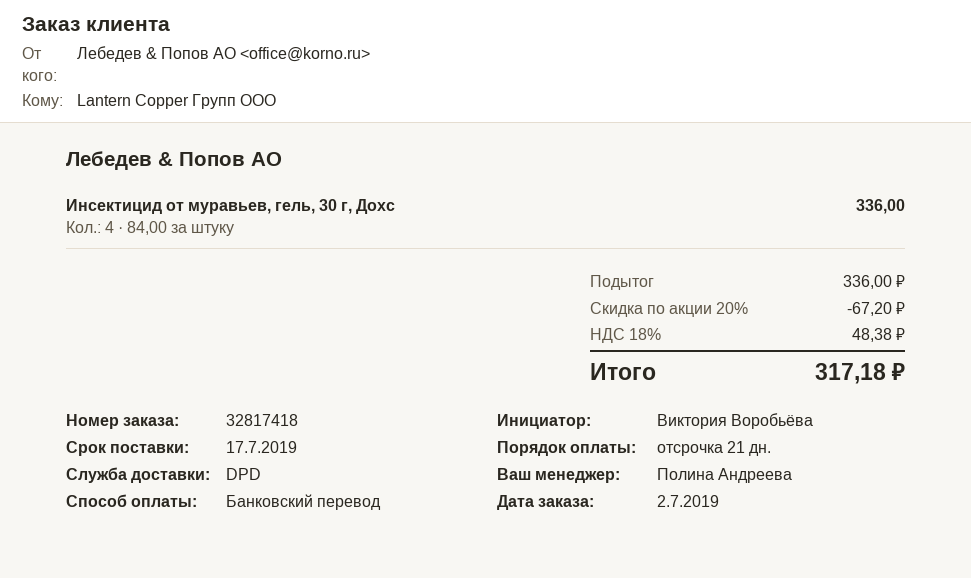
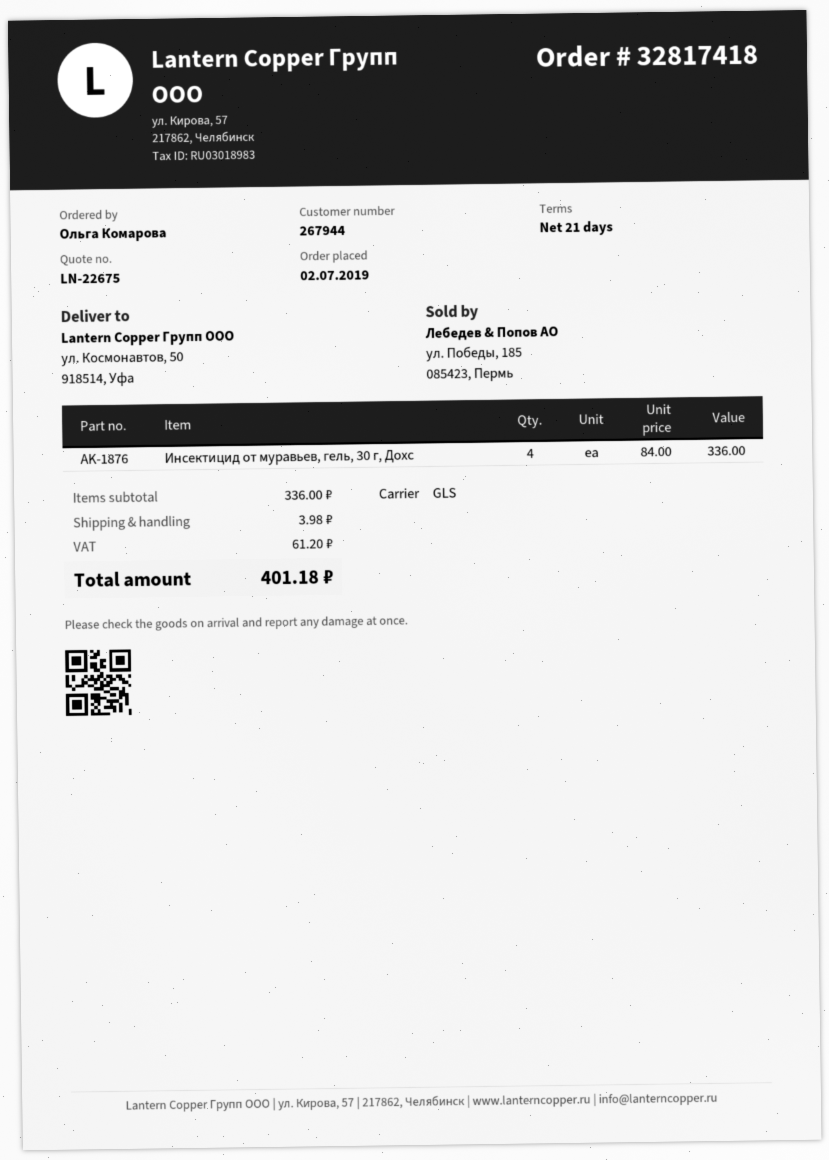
ordered by: Виктория Воробьёва -> Ольга Комарова
shipping method: DPD -> GLS
discount: 20% = 67.20 -> none
shipping: none -> 3.98
tax: 48.38 -> 61.20
total: 317.18 -> 401.18

